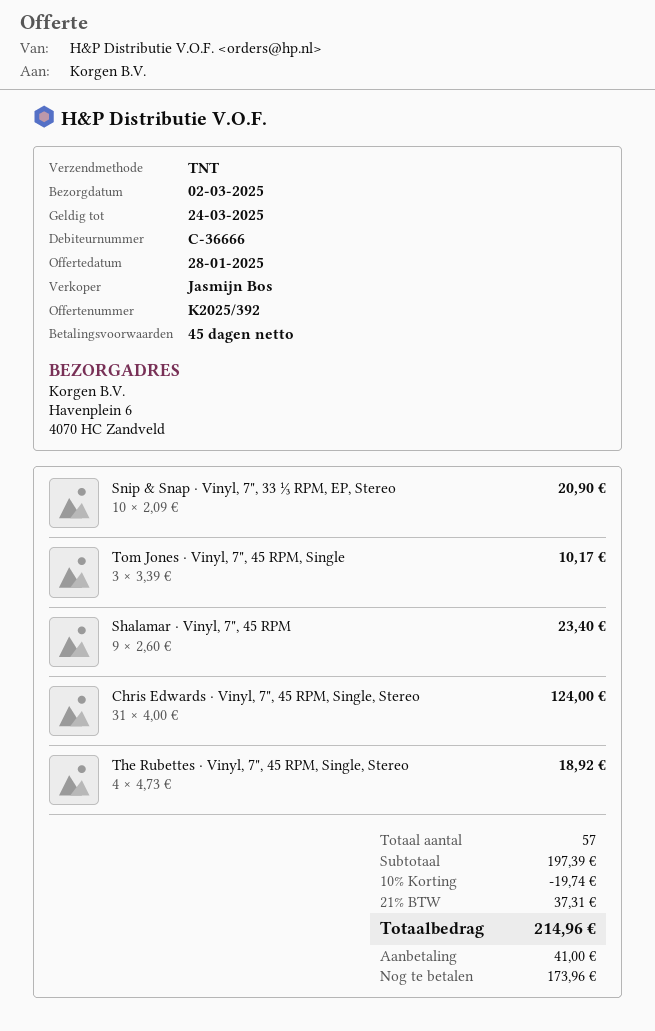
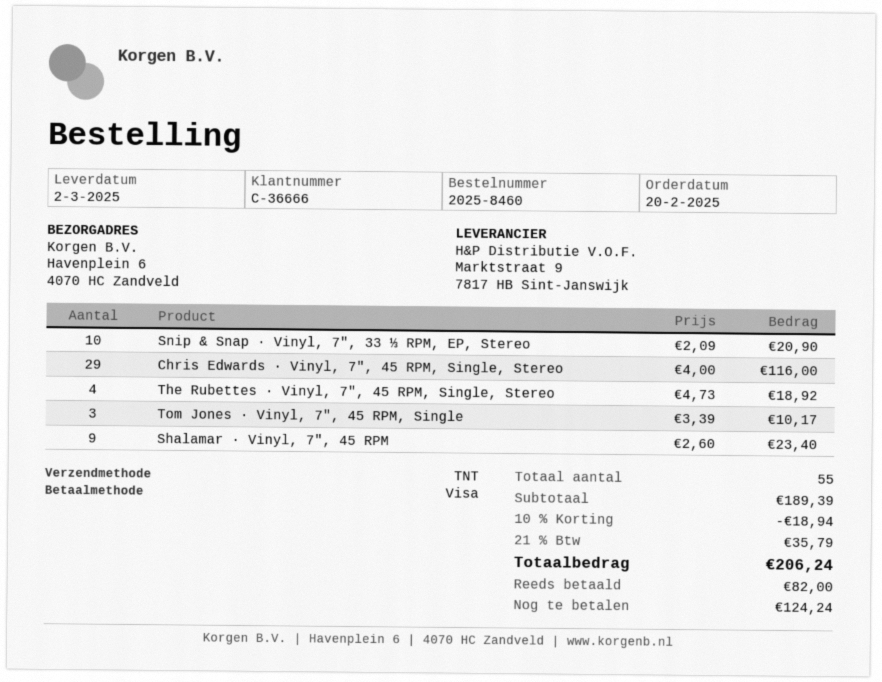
Chris Edwards · Vinyl, 7", 45 RPM, Single, Stereo: 31 x 4.00 = 124.00 -> 29 x 4.00 = 116.00
total quantity: 57 -> 55
subtotal: 197.39 -> 189.39
discount: 10% = 19.74 -> 10% = 18.94
tax: 21% = 37.31 -> 21% = 35.79
total: 214.96 -> 206.24
deposit: 41.00 -> 82.00
balance: 173.96 -> 124.24

